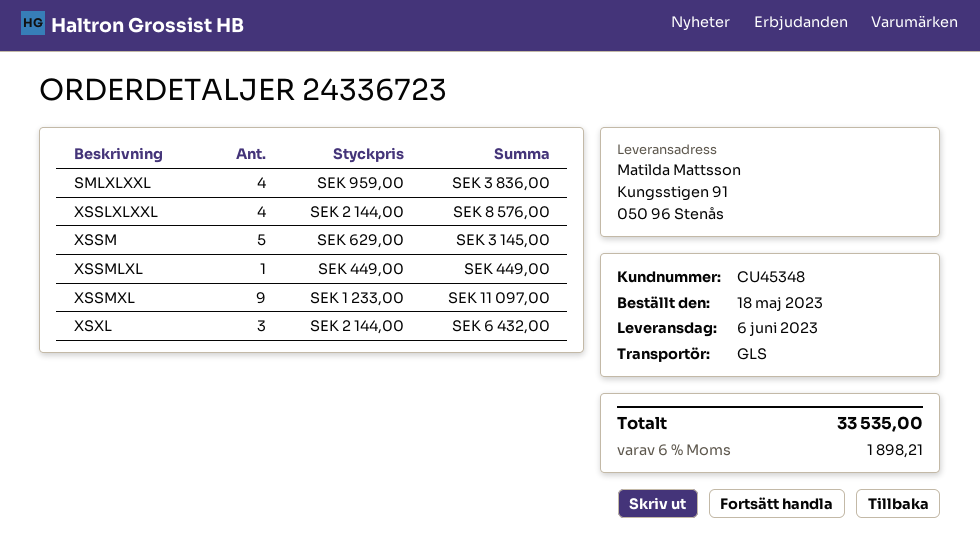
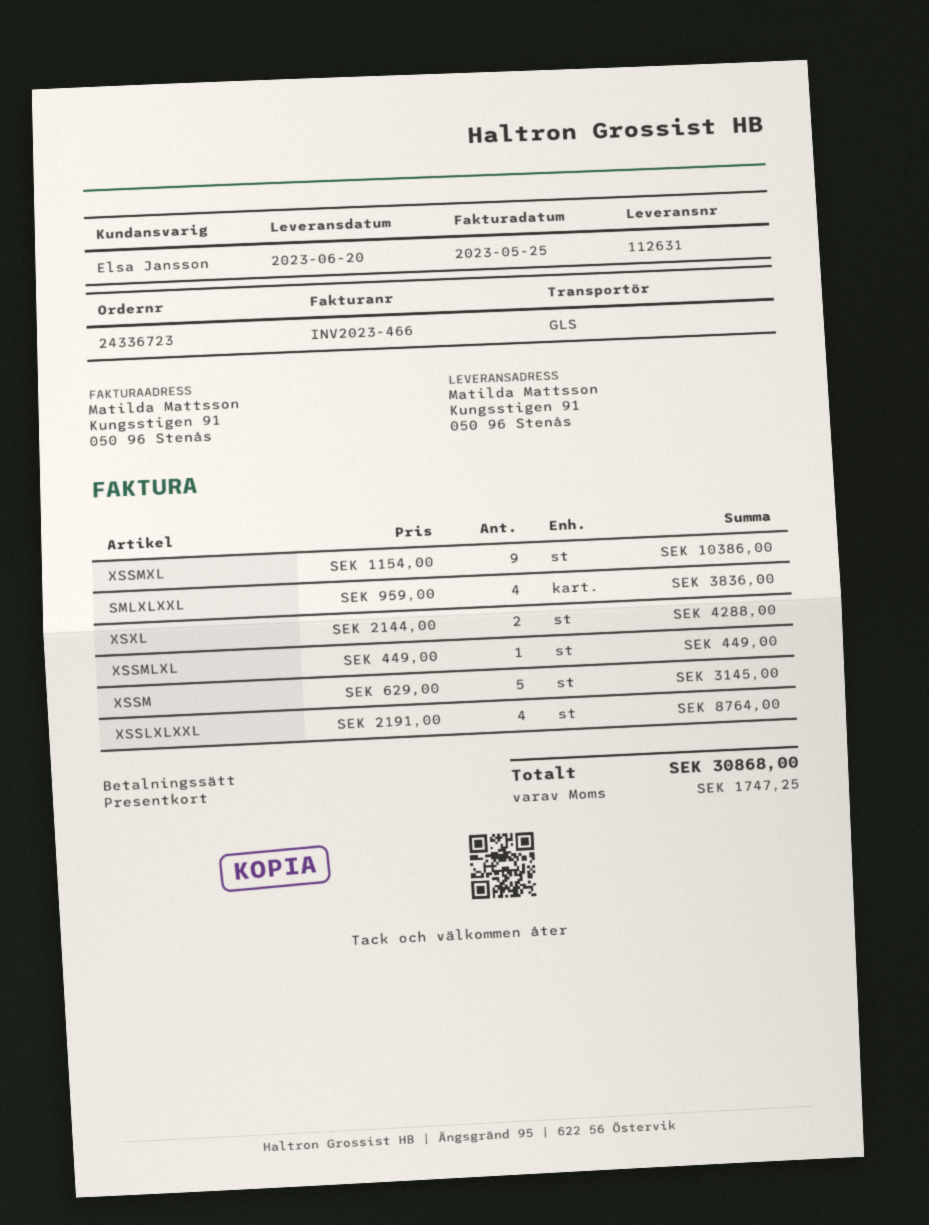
delivery date: 2023-06-06 -> 2023-06-20
XSSLXLXXL: 4 x 2144.00 = 8576.00 -> 4 x 2191.00 = 8764.00
XSSMXL: 9 x 1233.00 = 11097.00 -> 9 x 1154.00 = 10386.00
XSXL: 3 x 2144.00 = 6432.00 -> 2 x 2144.00 = 4288.00
tax: 1898.21 -> 1747.25
total: 33535.00 -> 30868.00

